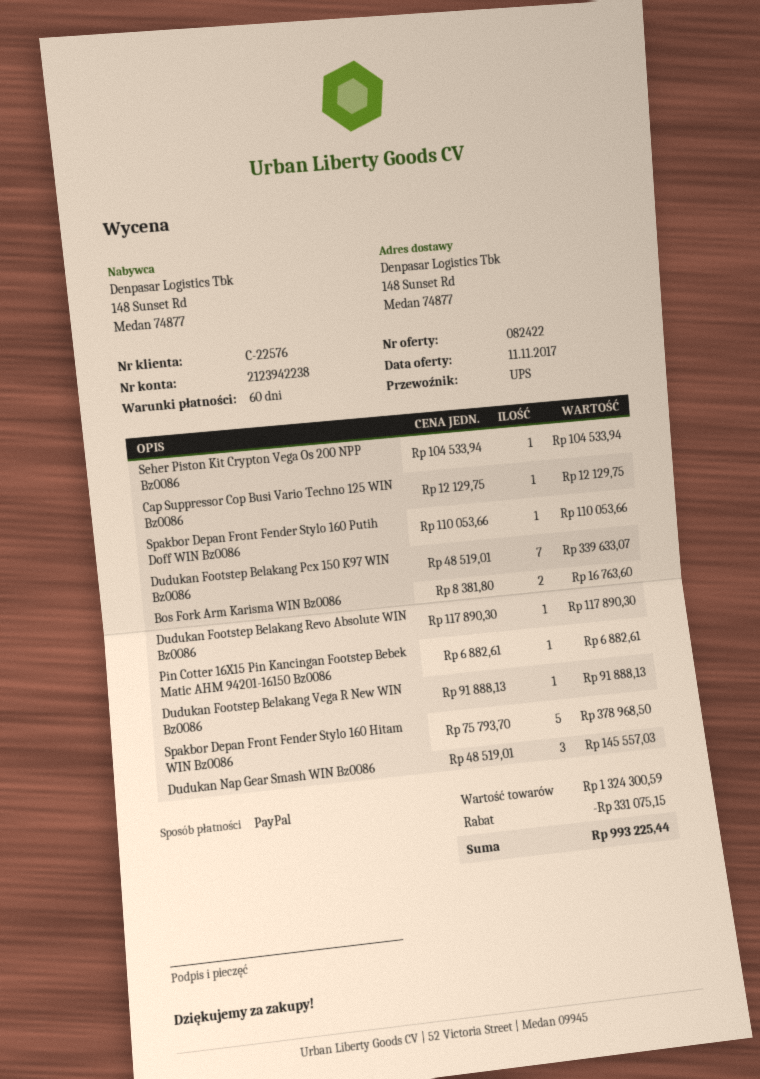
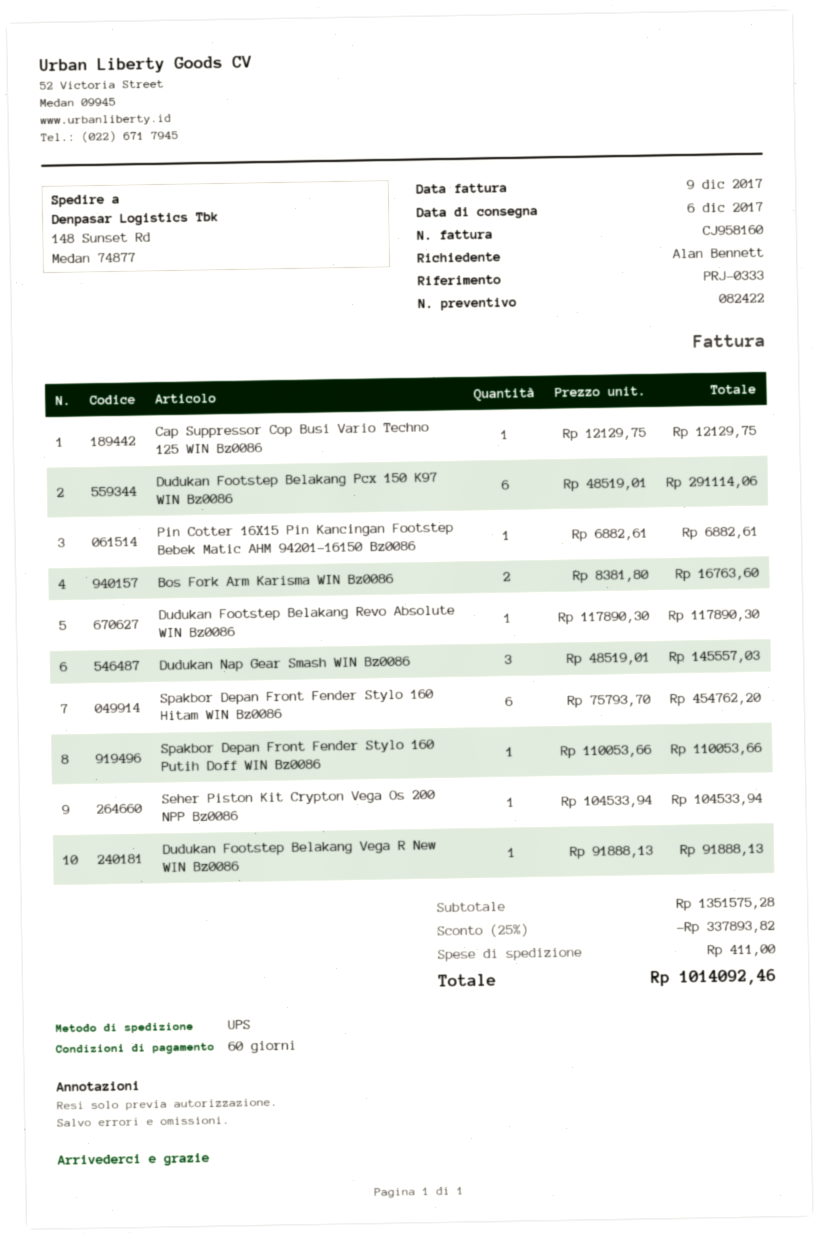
Dudukan Footstep Belakang Pcx 150 K97 WIN Bz0086: 7 x 48519.01 = 339633.07 -> 6 x 48519.01 = 291114.06
Spakbor Depan Front Fender Stylo 160 Hitam WIN Bz0086: 5 x 75793.70 = 378968.50 -> 6 x 75793.70 = 454762.20
subtotal: 1324300.59 -> 1351575.28
discount: 331075.15 -> 337893.82
shipping: none -> 411.00
total: 993225.44 -> 1014092.46

